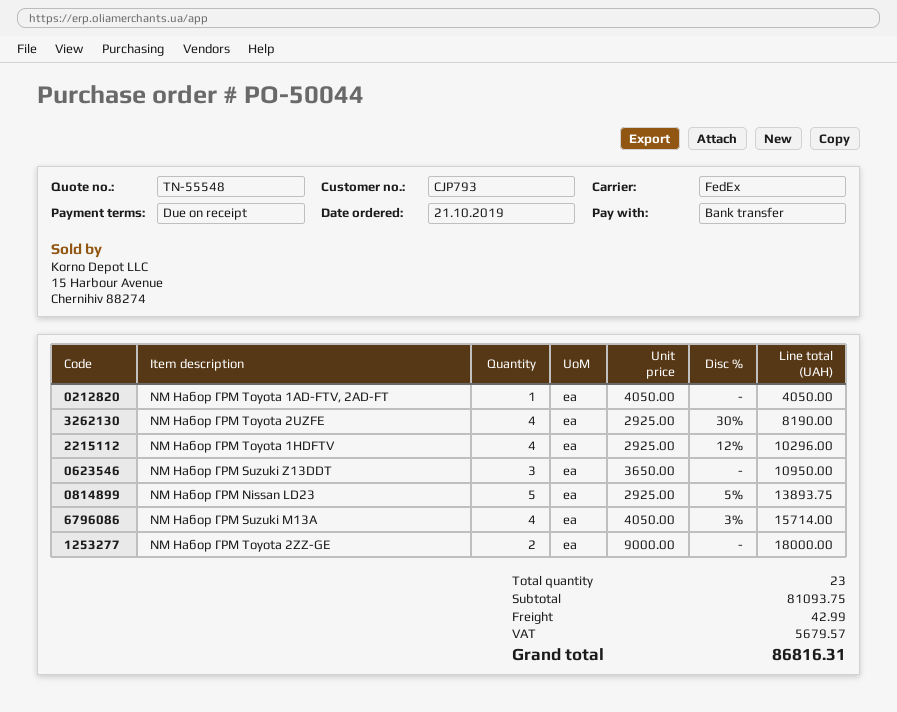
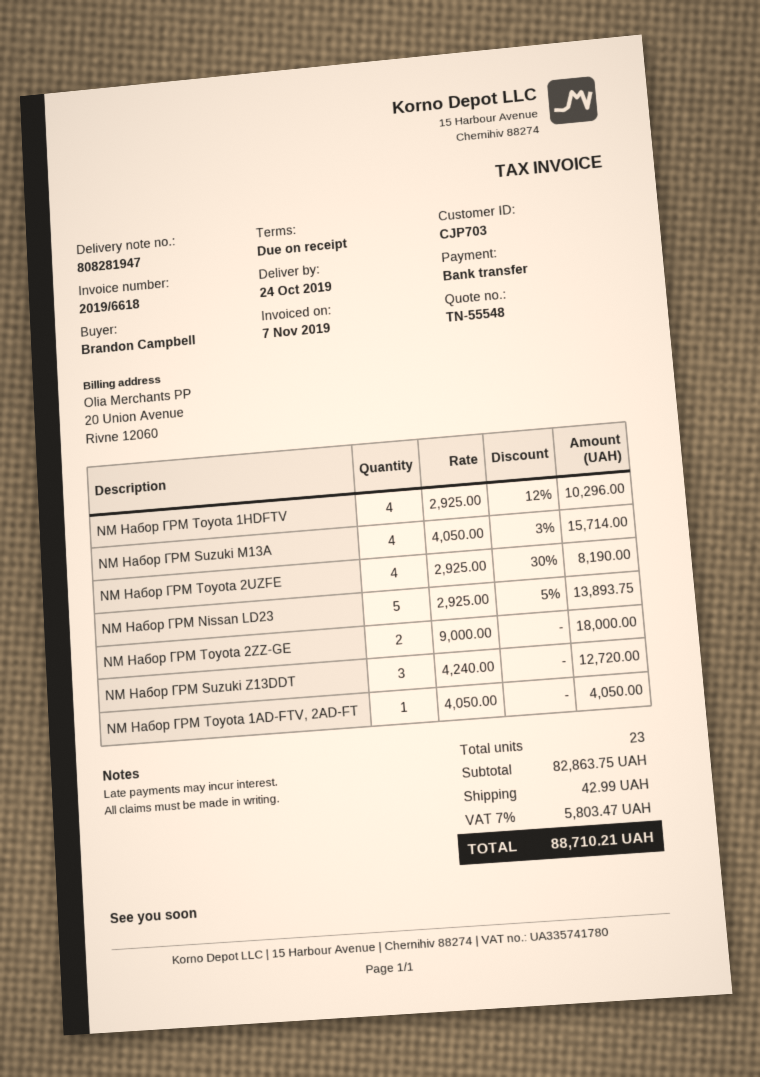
customer number: CJP793 -> CJP703
NM Набор ГРМ Suzuki Z13DDT: 3 x 3650.00 = 10950.00 -> 3 x 4240.00 = 12720.00
subtotal: 81093.75 -> 82863.75
tax: 5679.57 -> 5803.47
total: 86816.31 -> 88710.21

